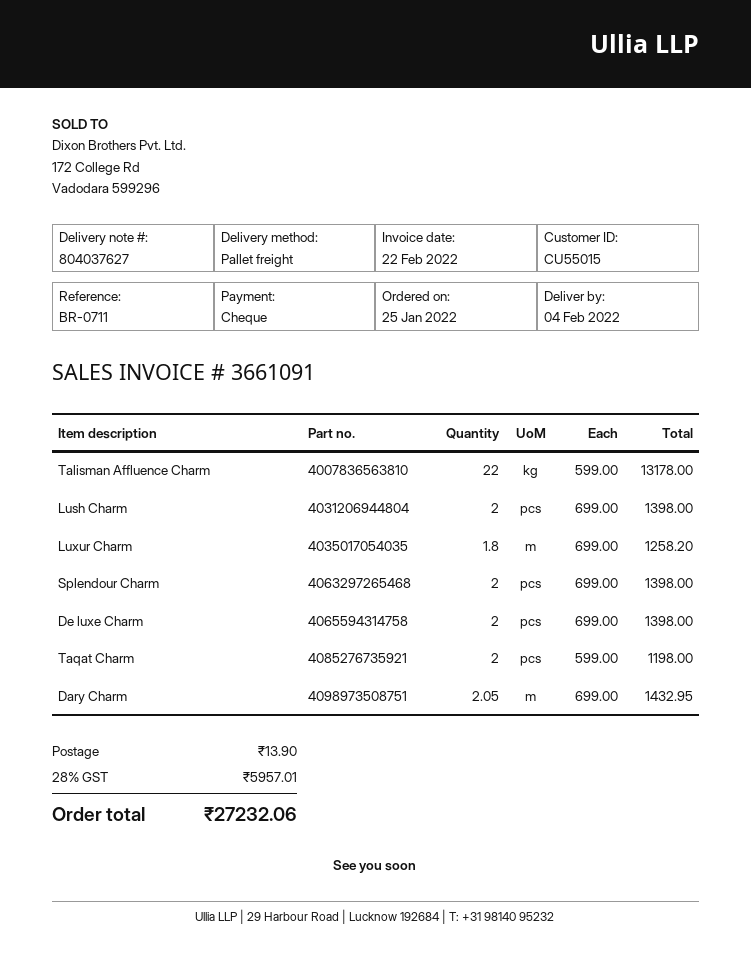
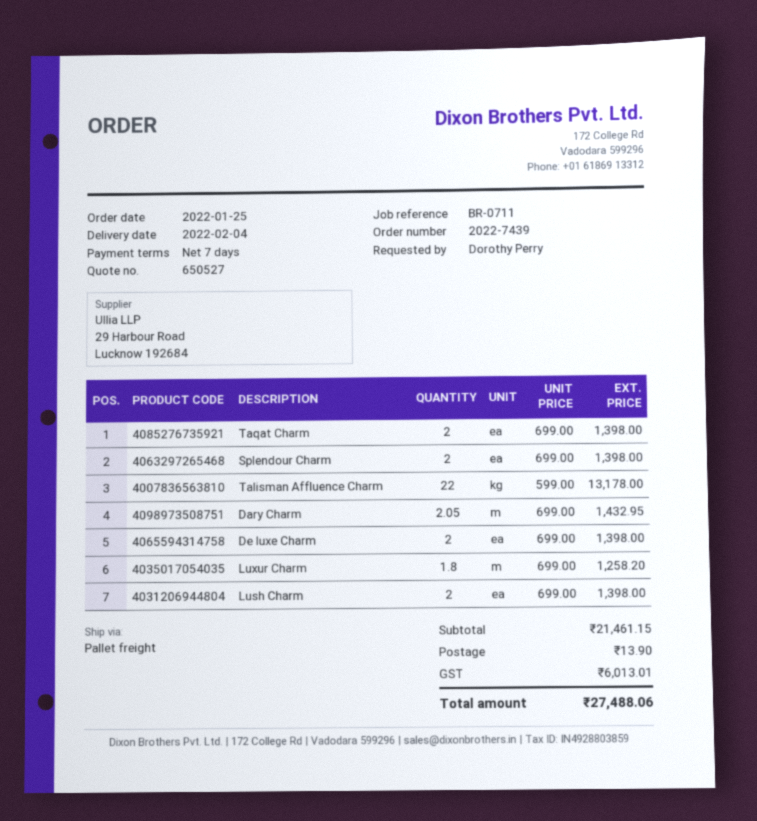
Taqat Charm: 2 x 599.00 = 1198.00 -> 2 x 699.00 = 1398.00
tax: 5957.01 -> 6013.01
total: 27232.06 -> 27488.06

